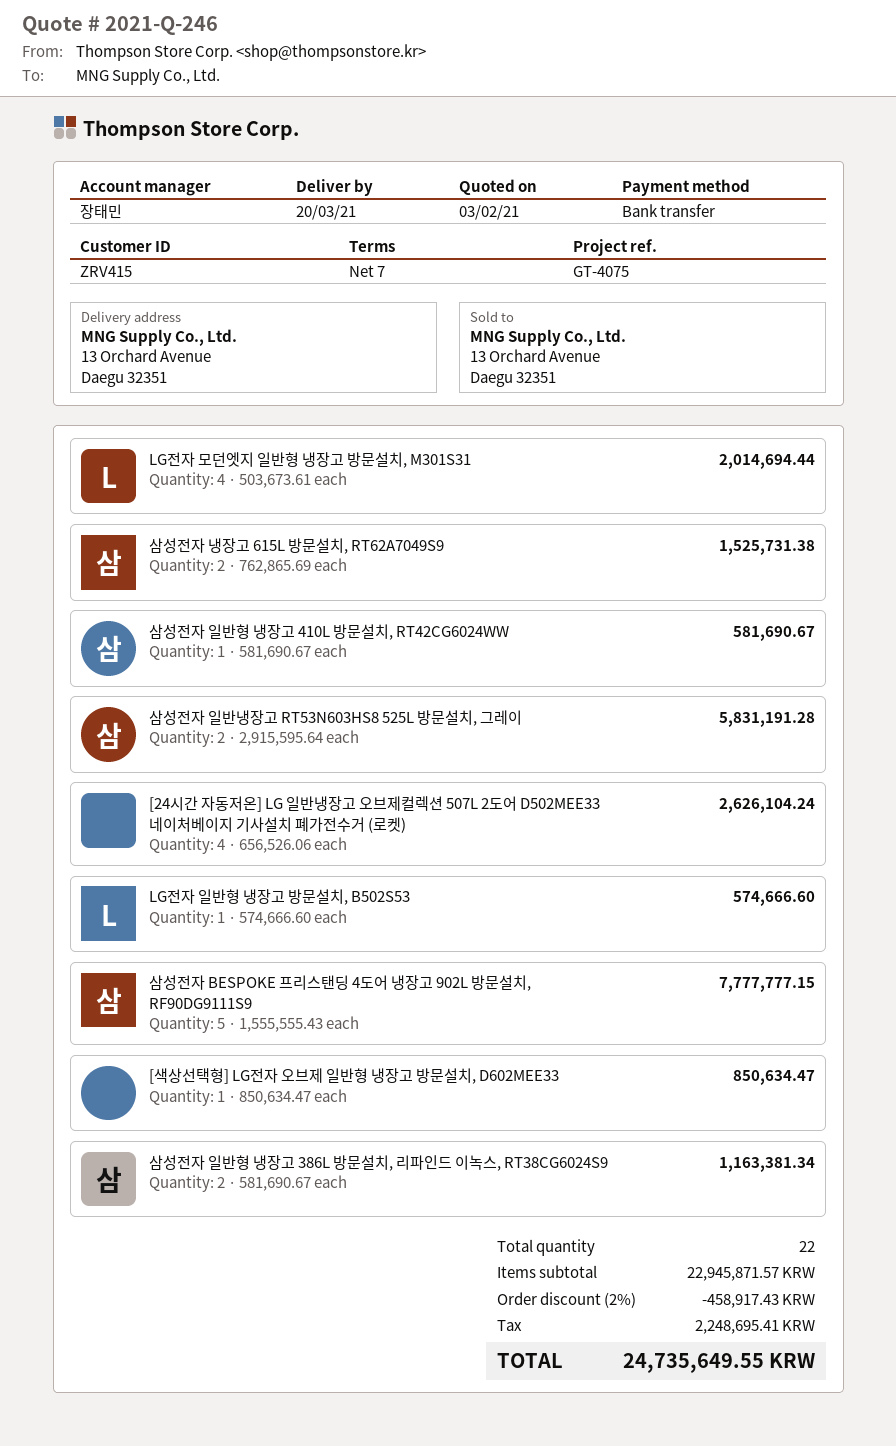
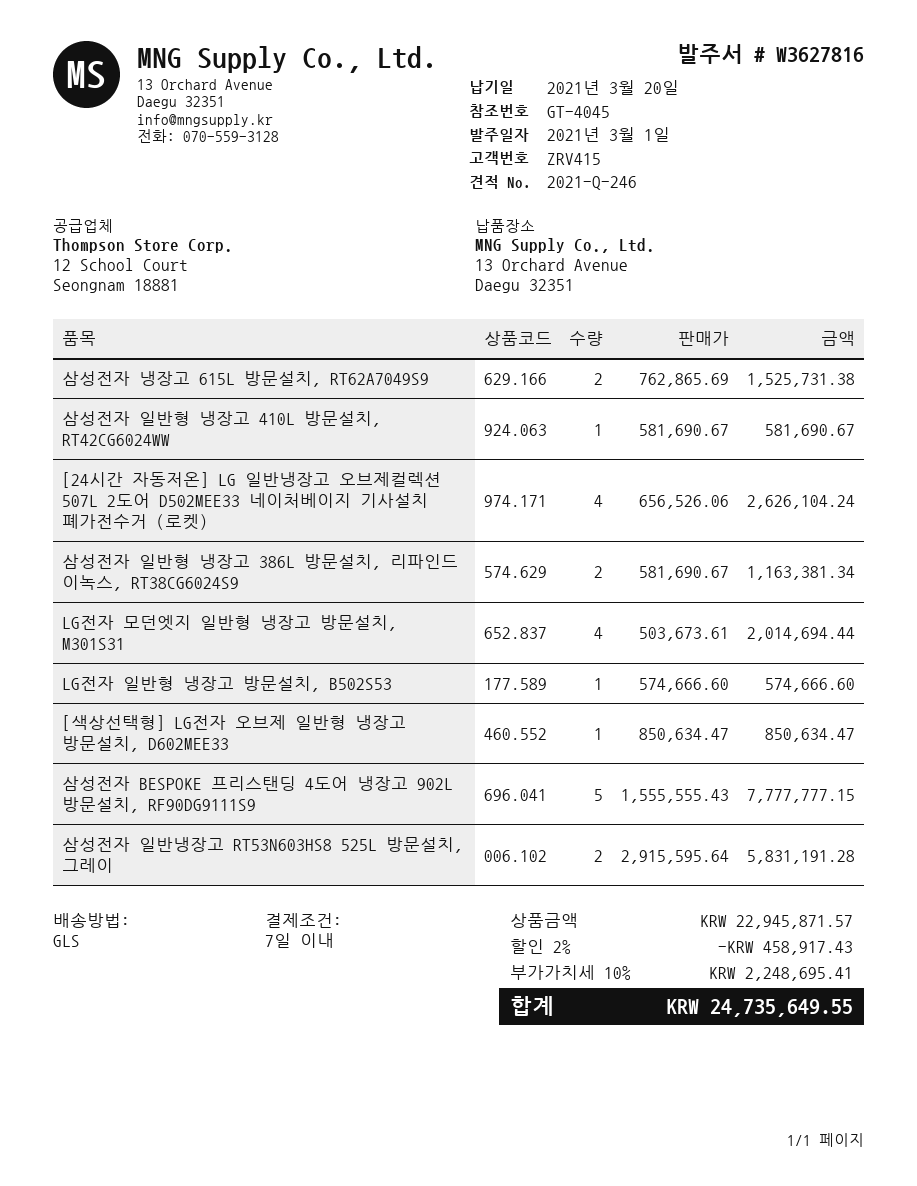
reference: GT-4075 -> GT-4045

